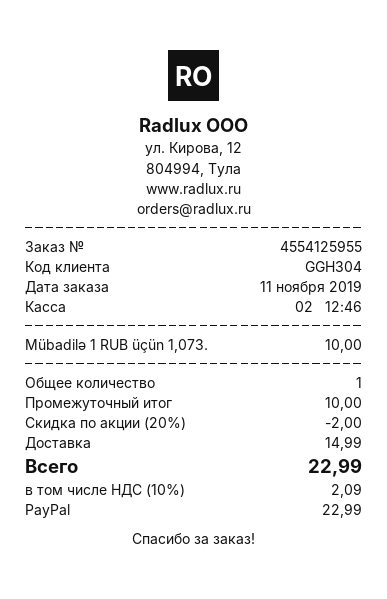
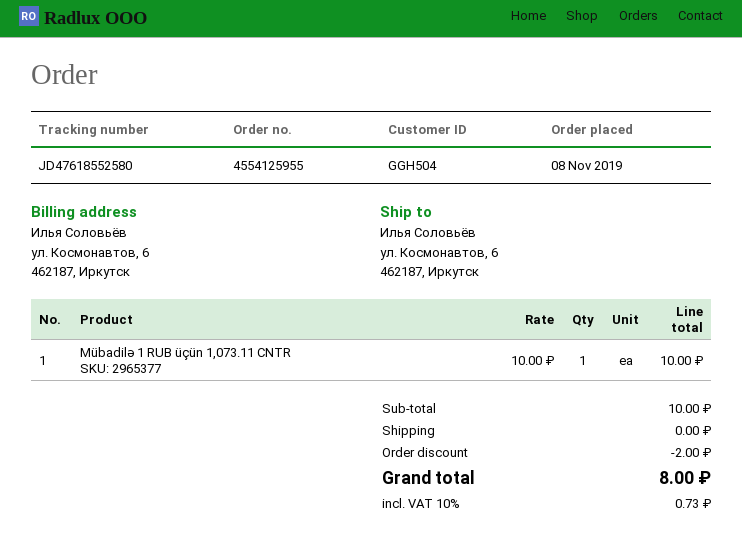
order date: 2019-11-11 -> 2019-11-08
customer number: GGH304 -> GGH504
shipping: 14.99 -> 0.00
tax: 10% = 2.09 -> 10% = 0.73
total: 22.99 -> 8.00

